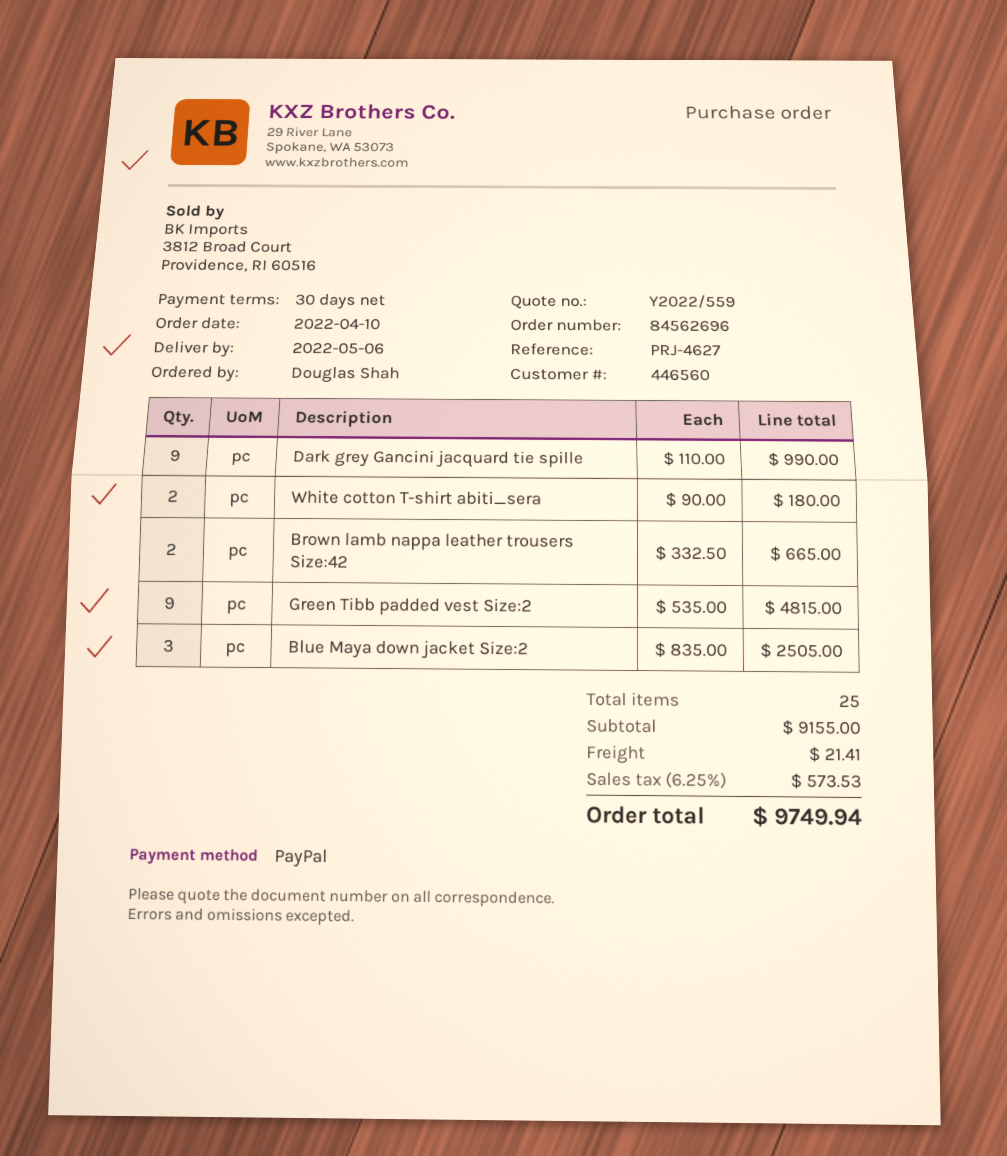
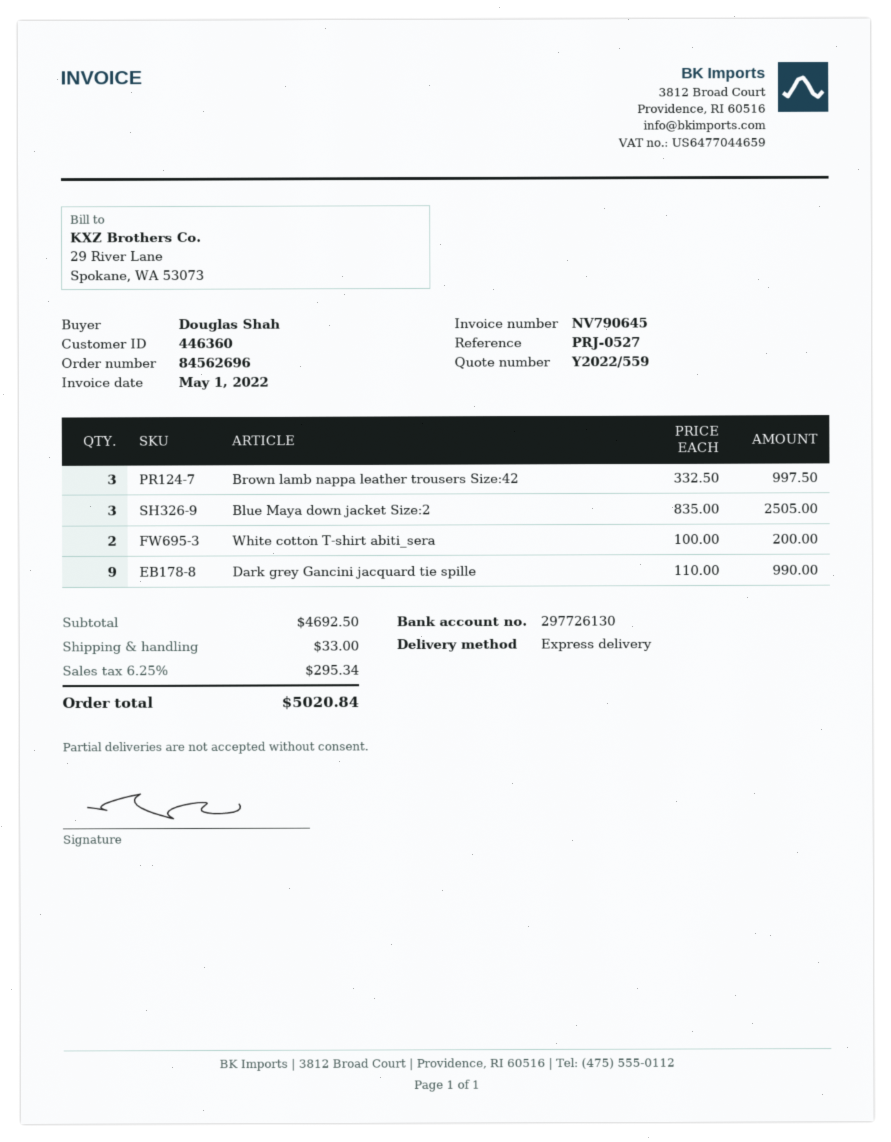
customer number: 446560 -> 446360
reference: PRJ-4627 -> PRJ-0527
White cotton T-shirt abiti_sera: 2 x 90.00 = 180.00 -> 2 x 100.00 = 200.00
Brown lamb nappa leather trousers Size:42: 2 x 332.50 = 665.00 -> 3 x 332.50 = 997.50
Green Tibb padded vest Size:2: 9 x 535.00 = 4815.00 -> none
subtotal: 9155.00 -> 4692.50
shipping: 21.41 -> 33.00
tax: 6.25% = 573.53 -> 6.25% = 295.34
total: 9749.94 -> 5020.84

